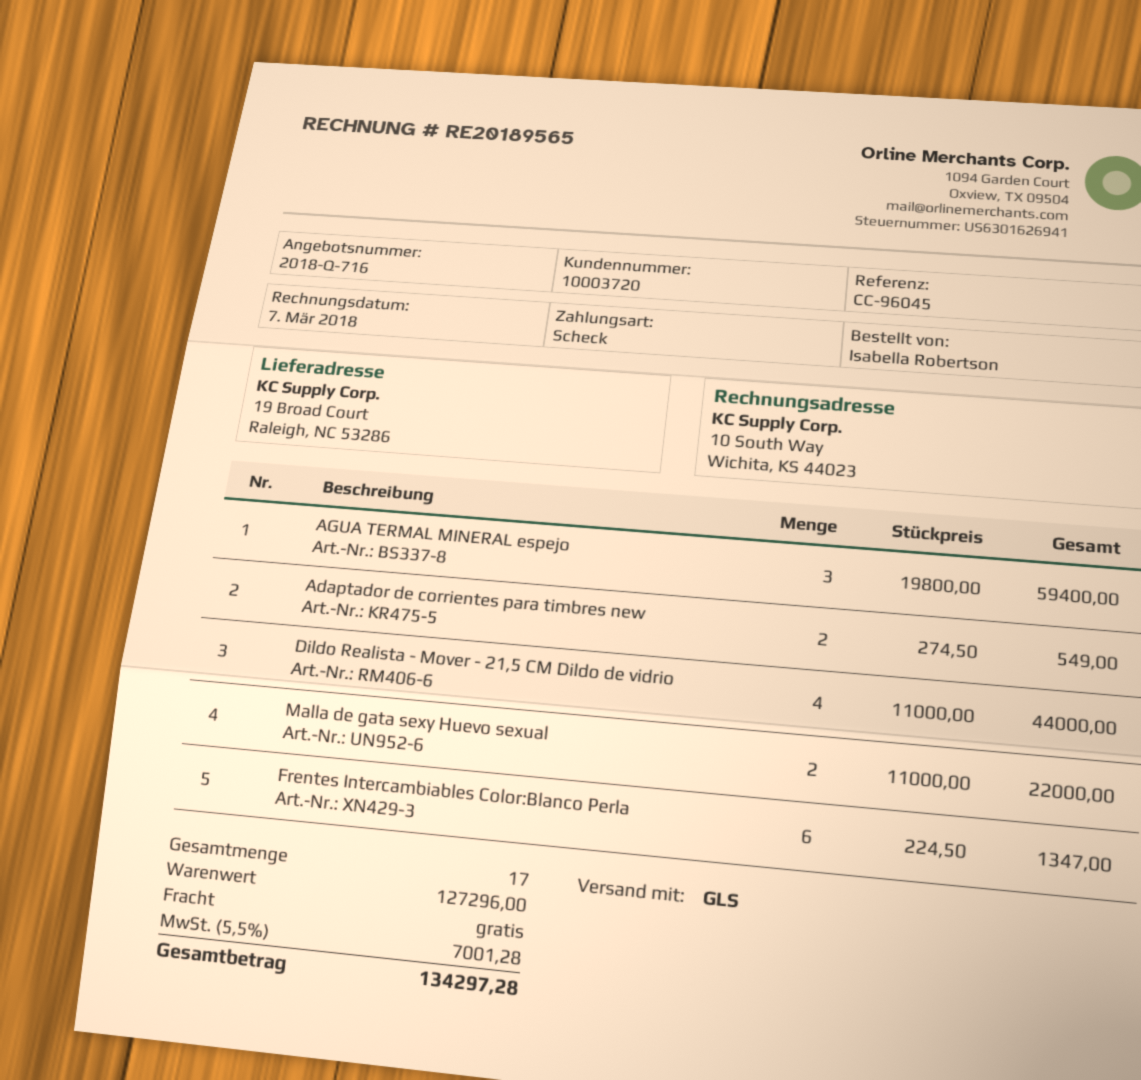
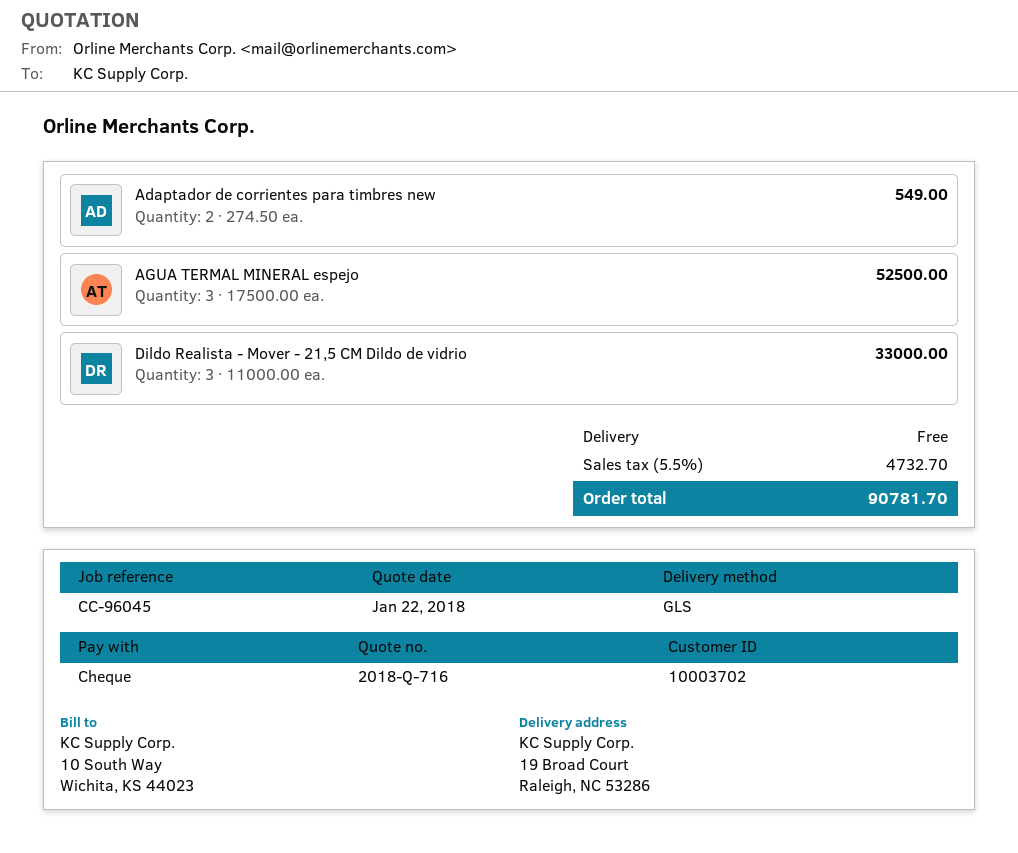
customer number: 10003720 -> 10003702
AGUA TERMAL MINERAL espejo: 3 x 19800.00 = 59400.00 -> 3 x 17500.00 = 52500.00
Dildo Realista - Mover - 21,5 CM Dildo de vidrio: 4 x 11000.00 = 44000.00 -> 3 x 11000.00 = 33000.00
Malla de gata sexy Huevo sexual: 2 x 11000.00 = 22000.00 -> none
Frentes Intercambiables Color:Blanco Perla: 6 x 224.50 = 1347.00 -> none
tax: 5.5% = 7001.28 -> 5.5% = 4732.70
total: 134297.28 -> 90781.70

